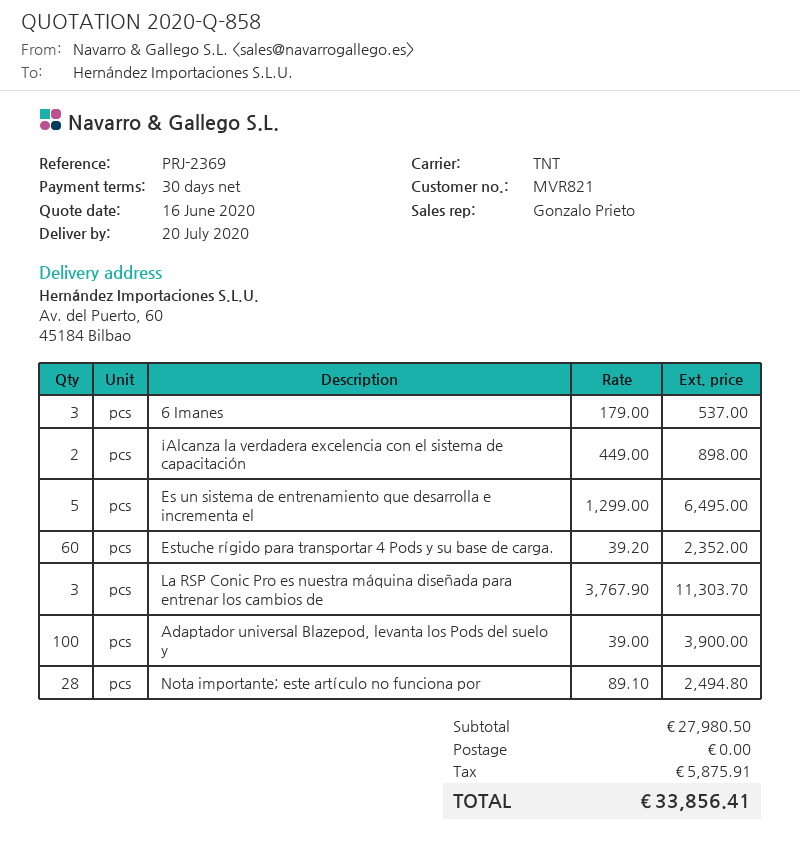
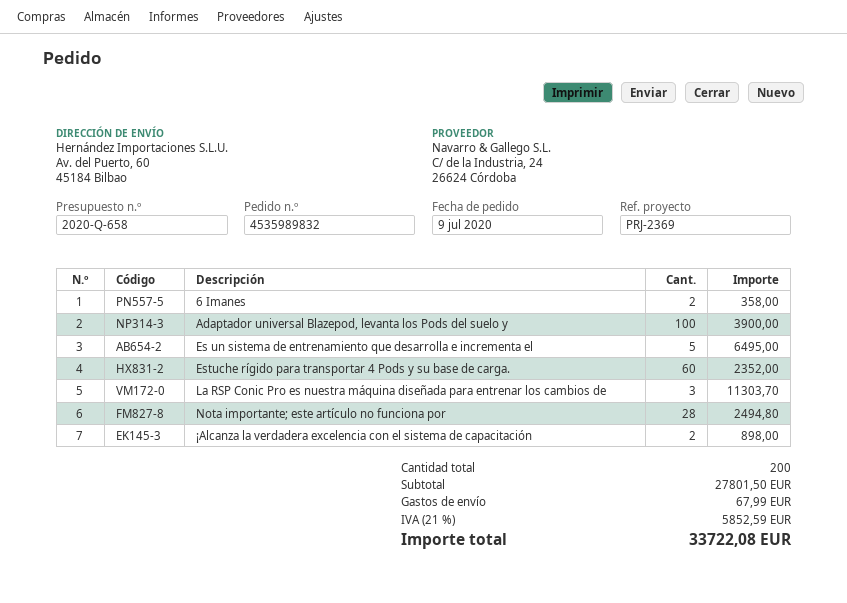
quote number: 2020-Q-858 -> 2020-Q-658
6 Imanes: 3 for 537.00 -> 2 for 358.00
subtotal: 27980.50 -> 27801.50
shipping: 0.00 -> 67.99
tax: 5875.91 -> 5852.59
total: 33856.41 -> 33722.08

